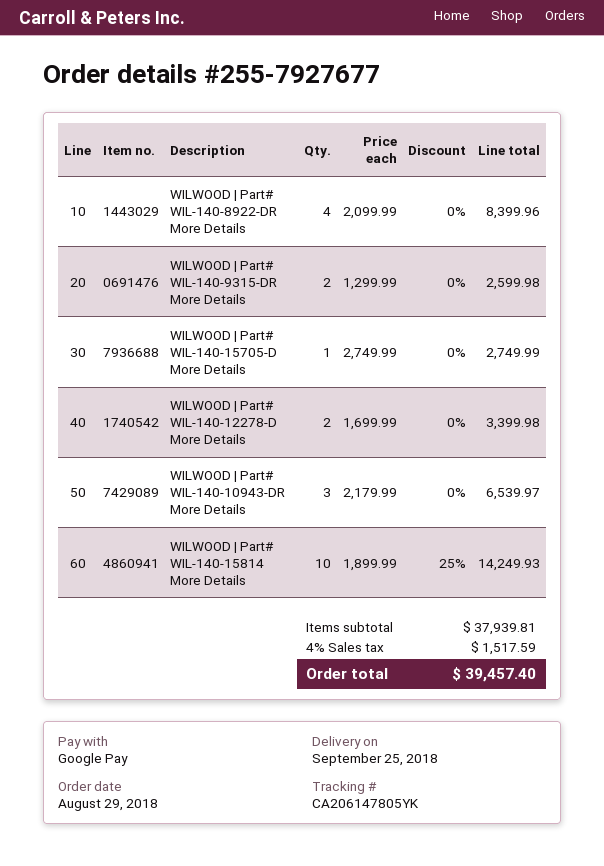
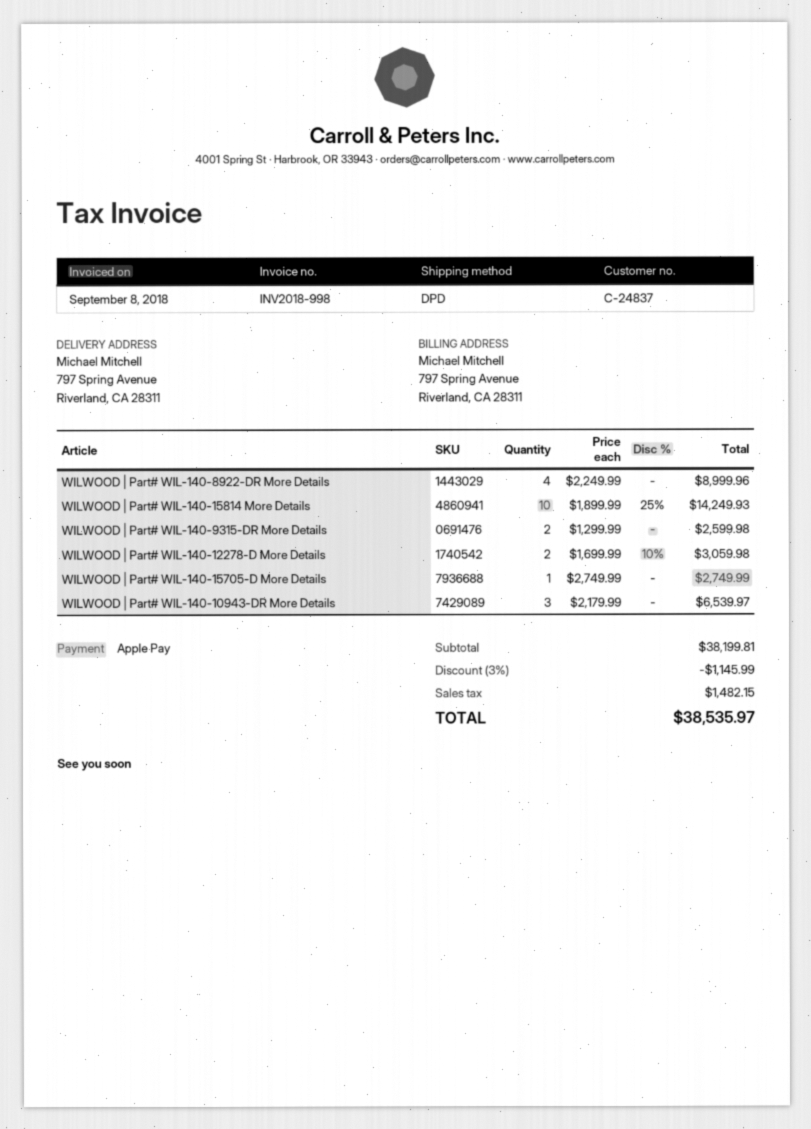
payment method: Google Pay -> Apple Pay
WILWOOD | Part# WIL-140-8922-DR More Details: 4 x 2099.99 = 8399.96 -> 4 x 2249.99 = 8999.96
WILWOOD | Part# WIL-140-12278-D More Details: 2 x 1699.99 = 3399.98 -> 2 x 1699.99 - 10% = 3059.98
subtotal: 37939.81 -> 38199.81
discount: none -> 3% = 1145.99
tax: 1517.59 -> 1482.15
total: 39457.40 -> 38535.97

